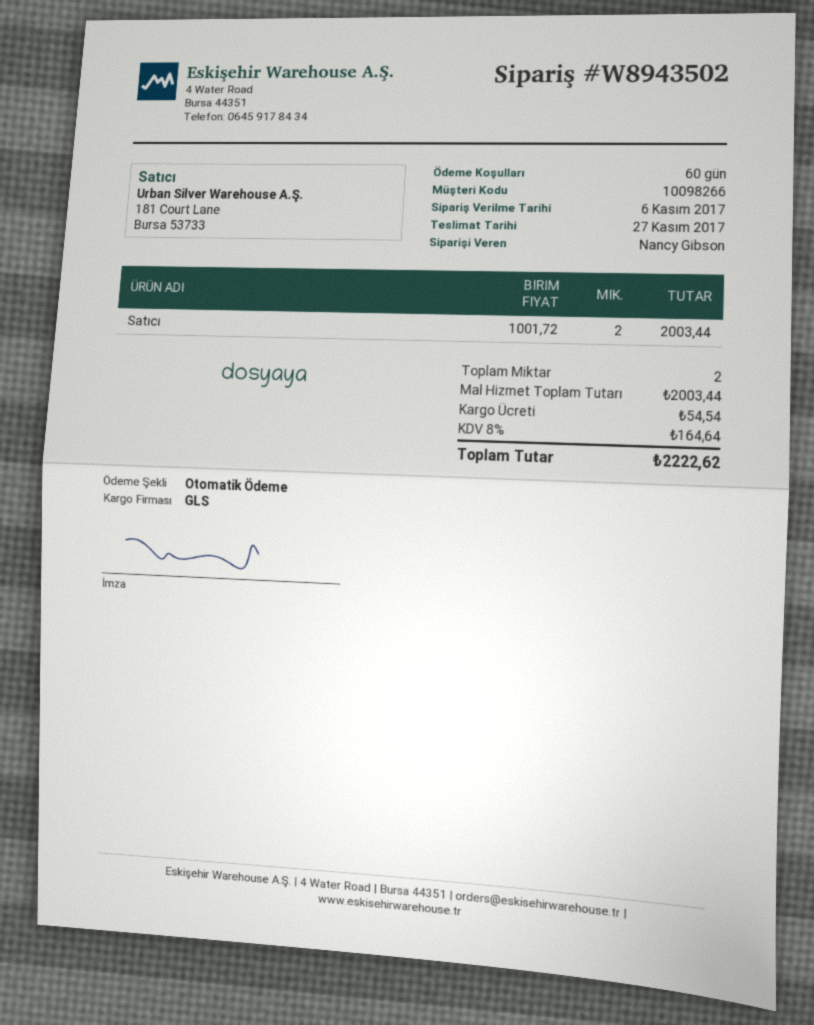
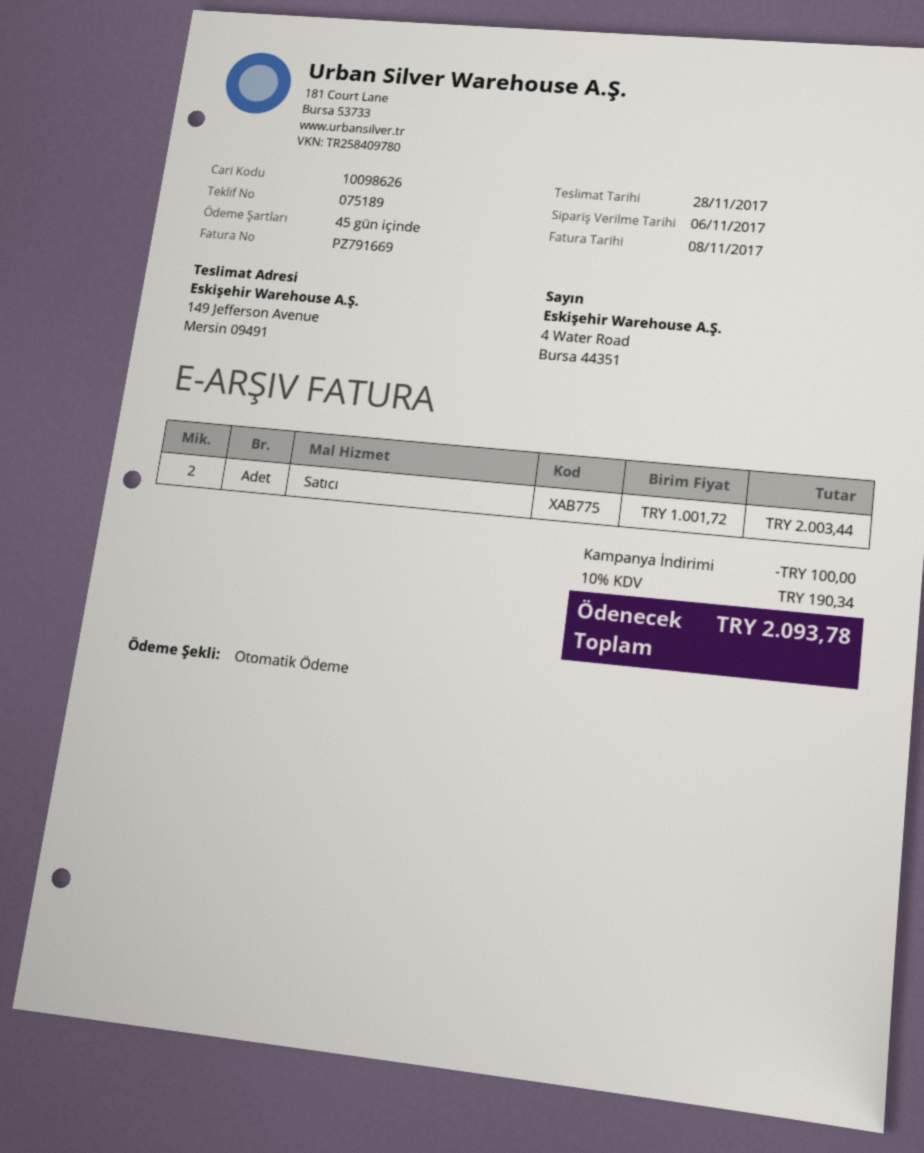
delivery date: 2017-11-27 -> 2017-11-28
payment terms: 60 days -> 45 days
customer number: 10098266 -> 10098626
discount: none -> 100.00
shipping: 54.54 -> none
tax: 8% = 164.64 -> 10% = 190.34
total: 2222.62 -> 2093.78

